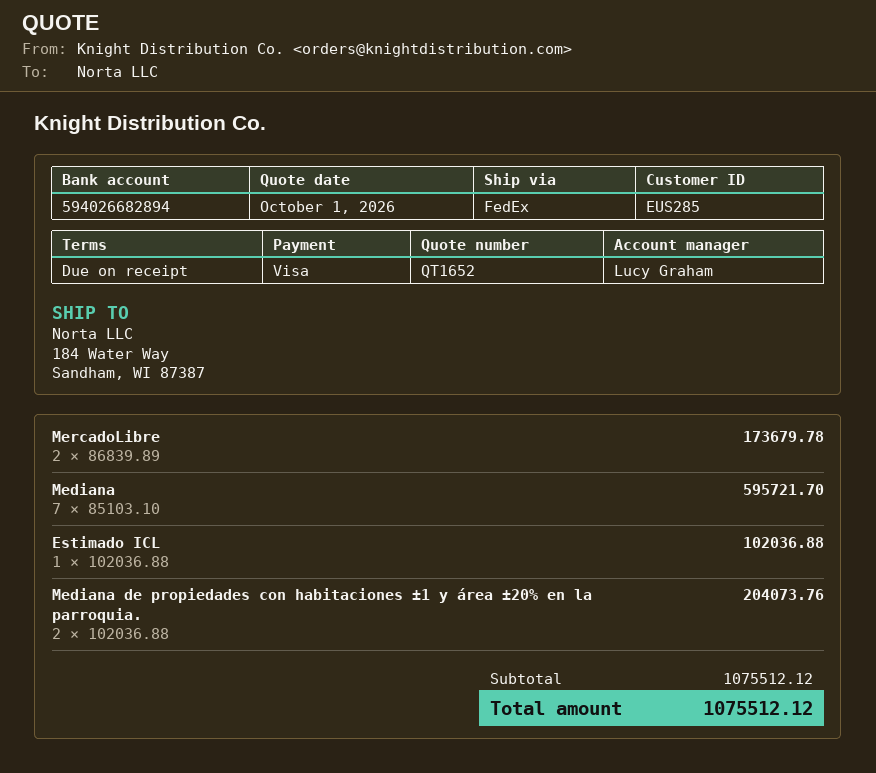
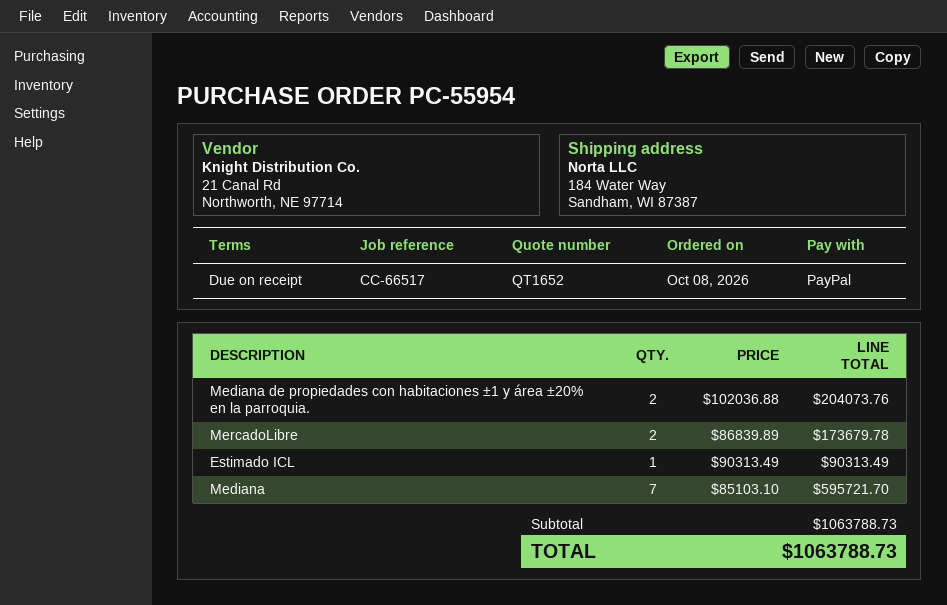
payment method: Visa -> PayPal
Estimado ICL: 1 x 102036.88 = 102036.88 -> 1 x 90313.49 = 90313.49
subtotal: 1075512.12 -> 1063788.73
total: 1075512.12 -> 1063788.73

